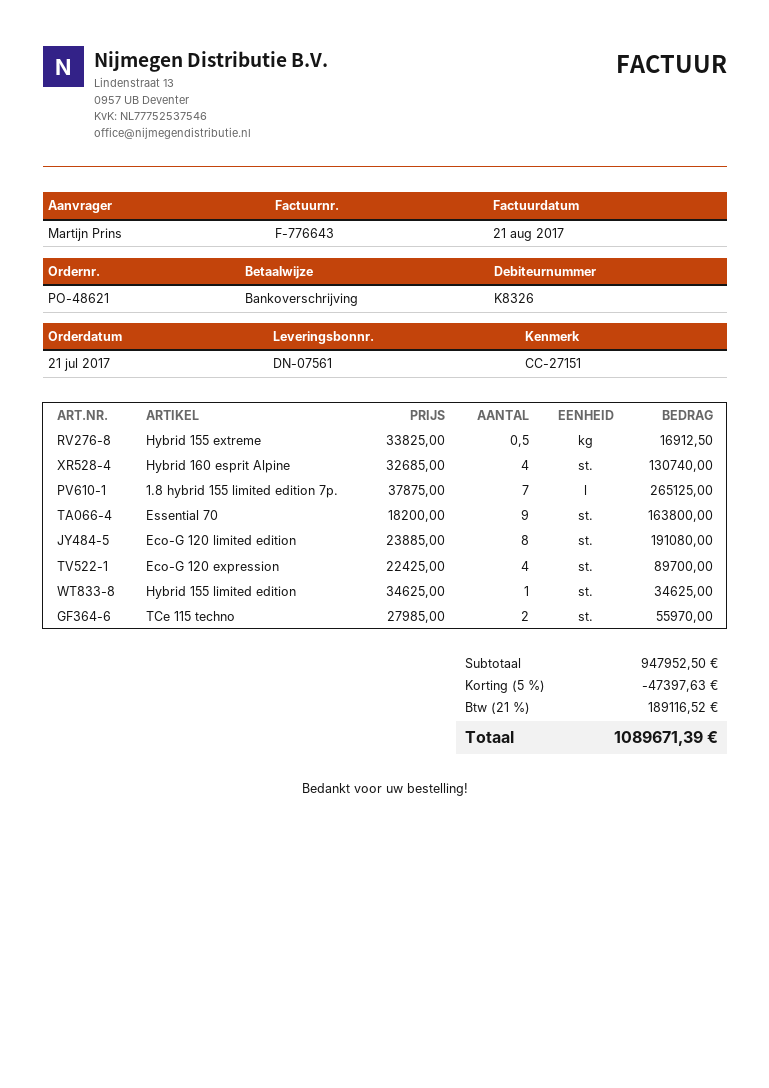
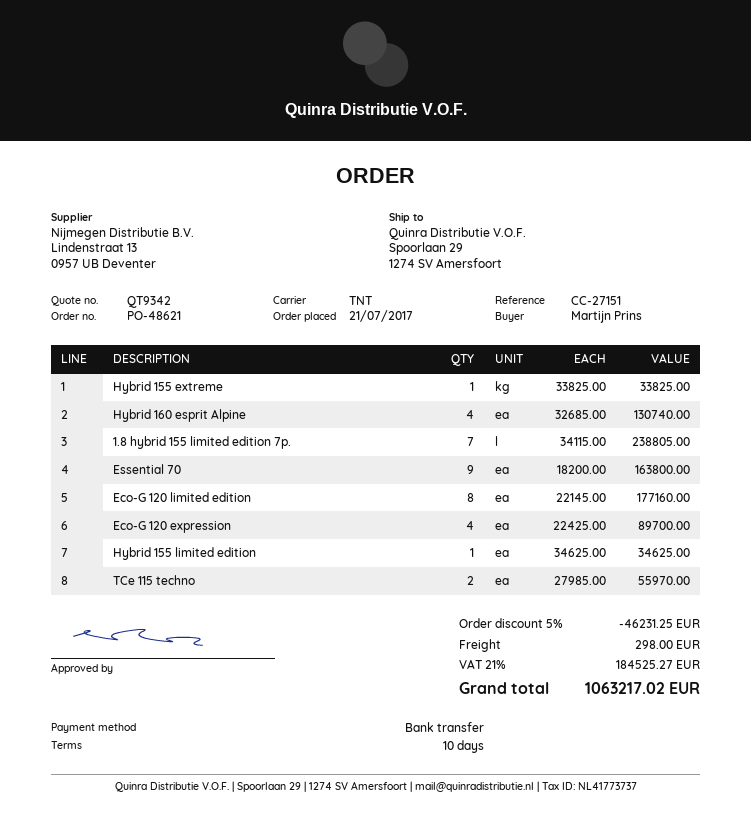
Hybrid 155 extreme: 0.5 x 33825.00 = 16912.50 -> 1 x 33825.00 = 33825.00
1.8 hybrid 155 limited edition 7p.: 7 x 37875.00 = 265125.00 -> 7 x 34115.00 = 238805.00
Eco-G 120 limited edition: 8 x 23885.00 = 191080.00 -> 8 x 22145.00 = 177160.00
discount: 5% = 47397.63 -> 5% = 46231.25
shipping: none -> 298.00
tax: 21% = 189116.52 -> 21% = 184525.27
total: 1089671.39 -> 1063217.02

